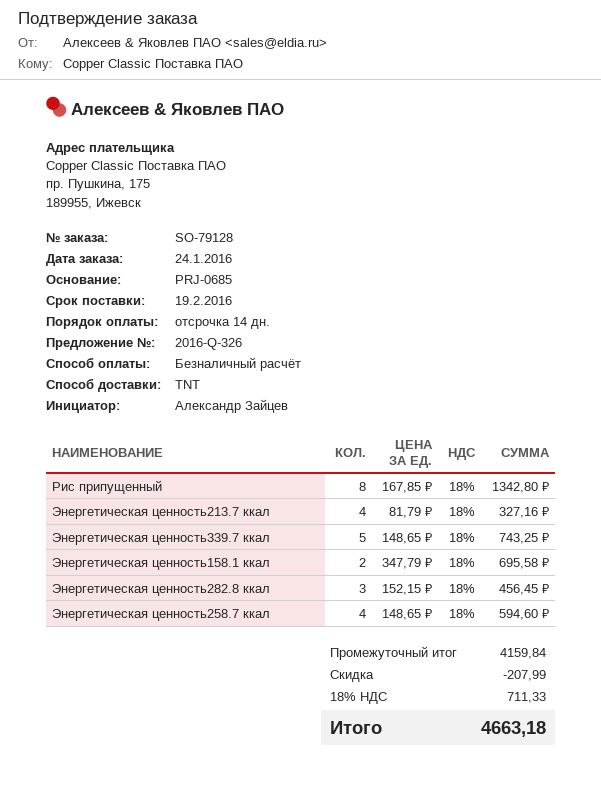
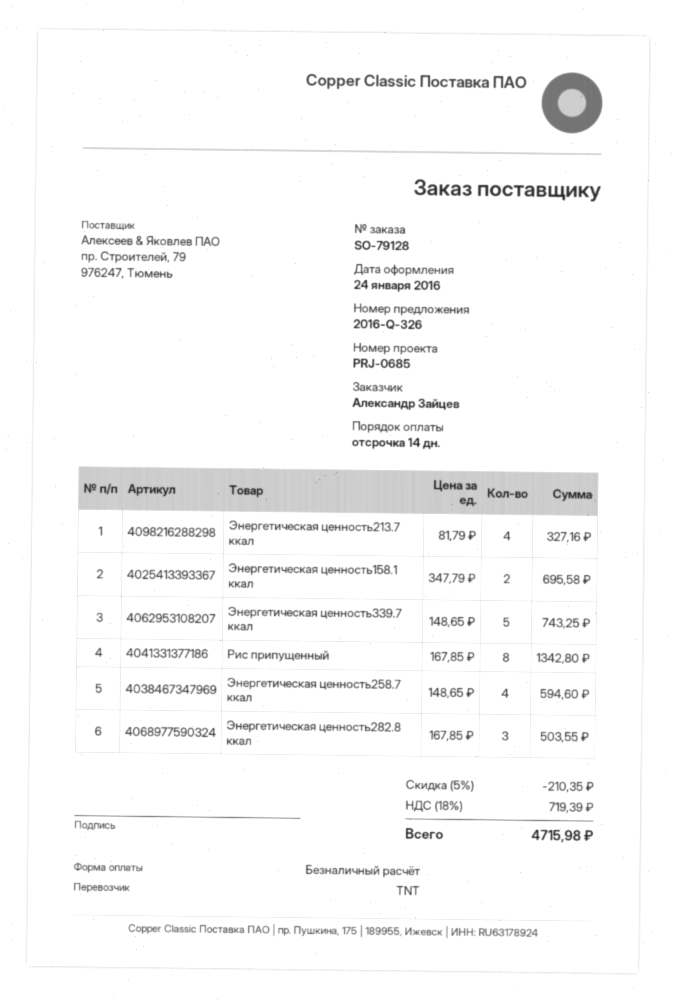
Энергетическая ценность282.8 ккал: 3 x 152.15 = 456.45 -> 3 x 167.85 = 503.55
discount: 207.99 -> 210.35
tax: 18% = 711.33 -> 18% = 719.39
total: 4663.18 -> 4715.98

